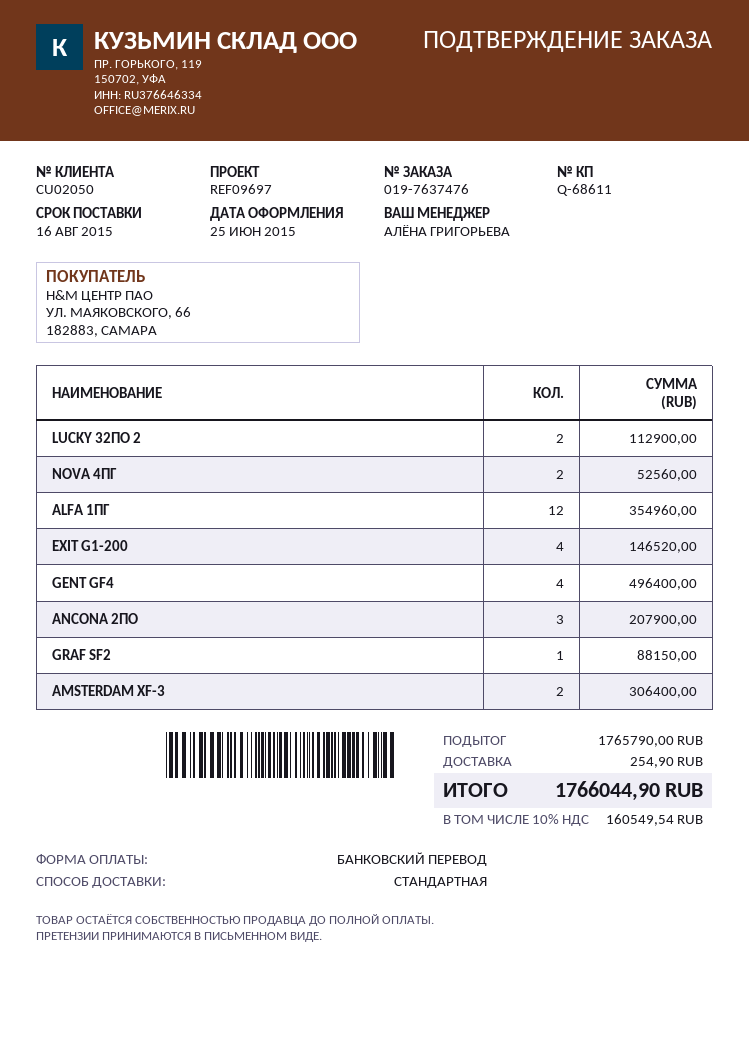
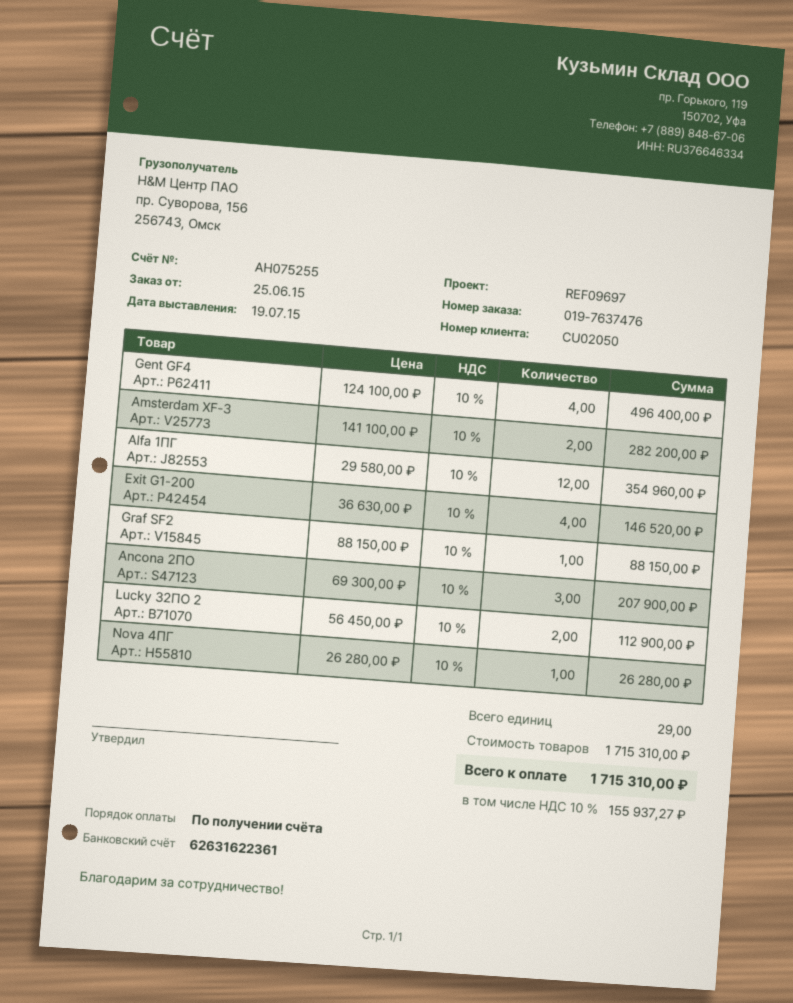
NOVA 4ПГ: 2 for 52560.00 -> 1 for 26280.00
AMSTERDAM XF-3: 2 for 306400.00 -> 2 for 282200.00
subtotal: 1765790.00 -> 1715310.00
shipping: 254.90 -> none
tax: 10% = 160549.54 -> 10% = 155937.27
total: 1766044.90 -> 1715310.00

